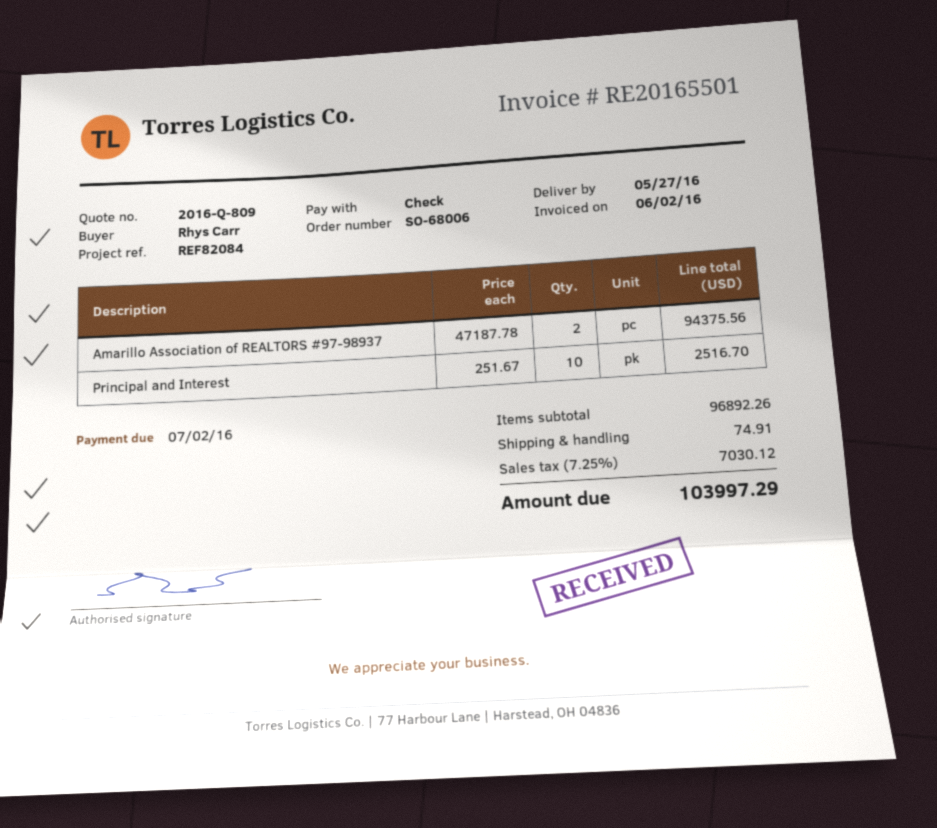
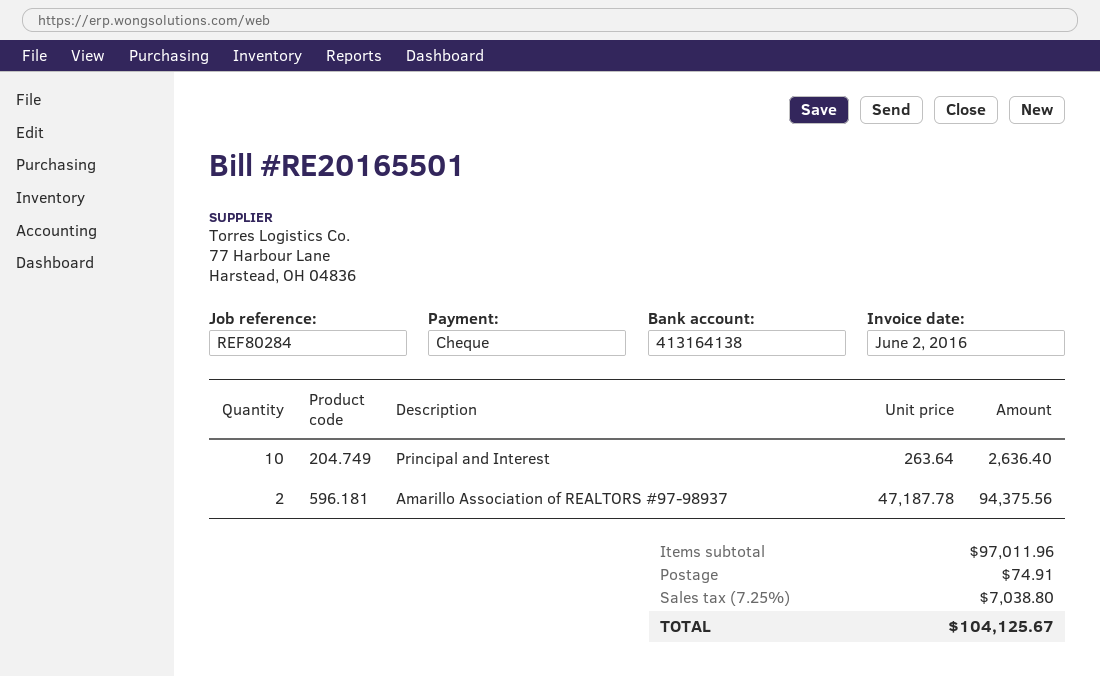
reference: REF82084 -> REF80284
Principal and Interest: 10 x 251.67 = 2516.70 -> 10 x 263.64 = 2636.40
subtotal: 96892.26 -> 97011.96
tax: 7.25% = 7030.12 -> 7.25% = 7038.80
total: 103997.29 -> 104125.67

